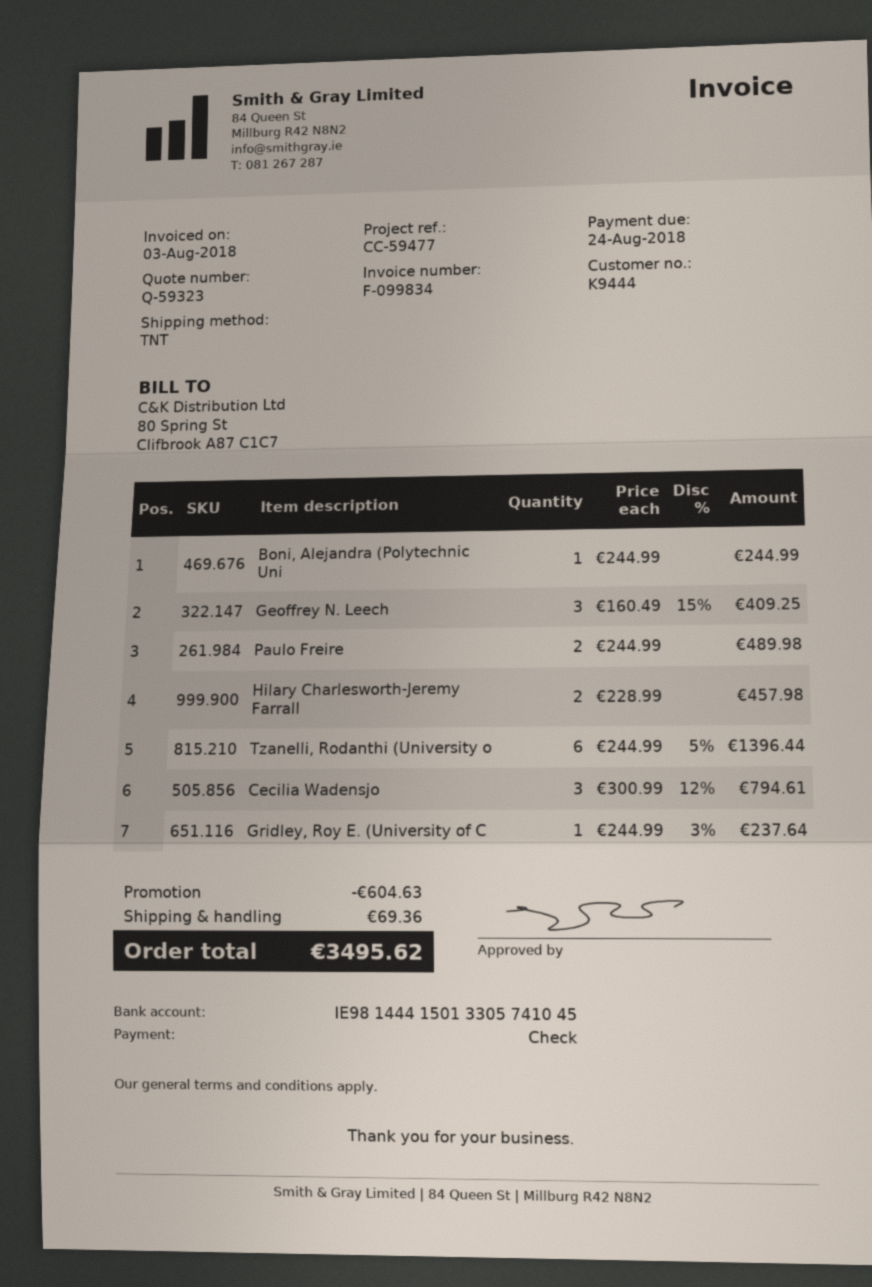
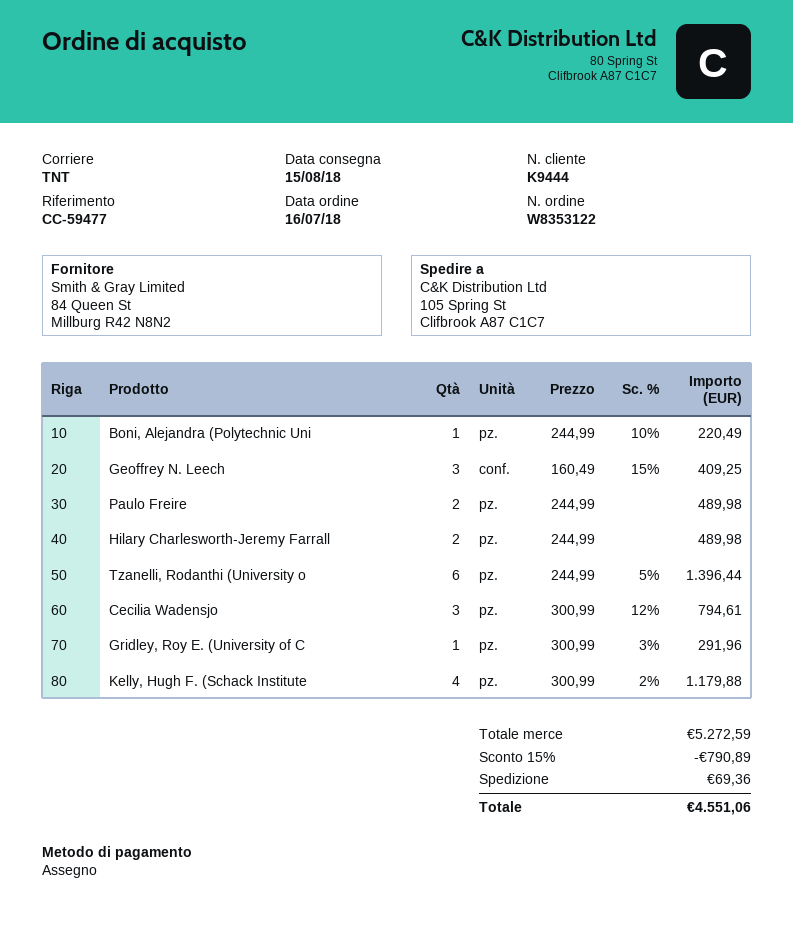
Boni, Alejandra (Polytechnic Uni: 1 x 244.99 = 244.99 -> 1 x 244.99 - 10% = 220.49
Hilary Charlesworth-Jeremy Farrall: 2 x 228.99 = 457.98 -> 2 x 244.99 = 489.98
Gridley, Roy E. (University of C: 1 x 244.99 - 3% = 237.64 -> 1 x 300.99 - 3% = 291.96
Kelly, Hugh F. (Schack Institute: none -> 4 x 300.99 - 2% = 1179.88
discount: 604.63 -> 790.89
total: 3495.62 -> 4551.06

